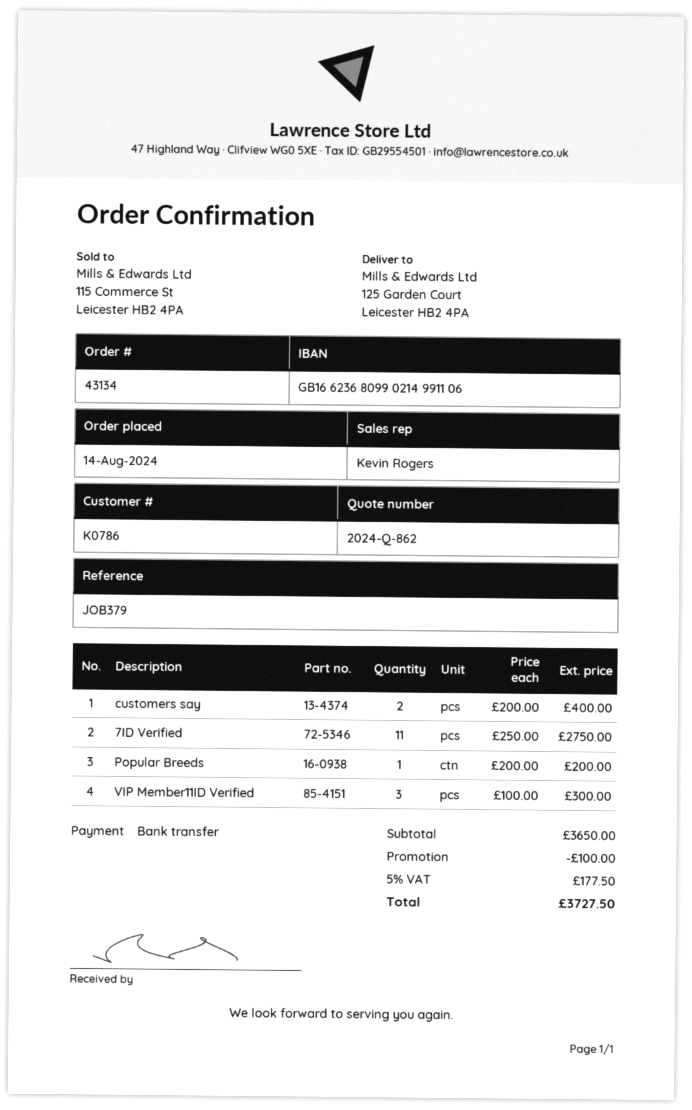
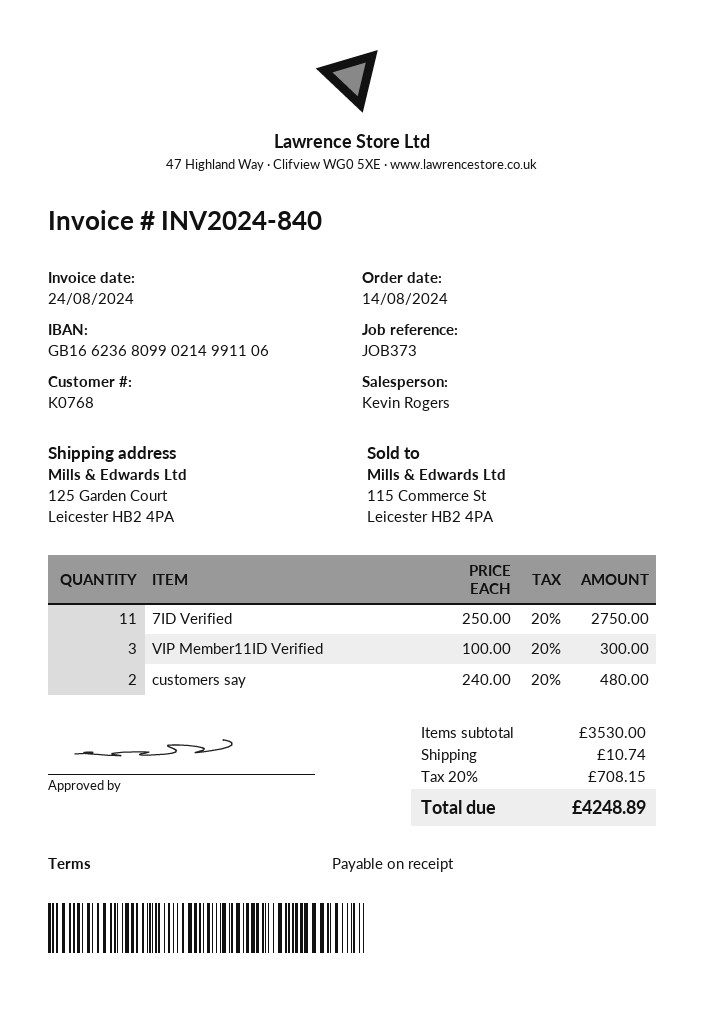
customer number: K0786 -> K0768
reference: JOB379 -> JOB373
customers say: 2 x 200.00 = 400.00 -> 2 x 240.00 = 480.00
Popular Breeds: 1 x 200.00 = 200.00 -> none
subtotal: 3650.00 -> 3530.00
discount: 100.00 -> none
shipping: none -> 10.74
tax: 5% = 177.50 -> 20% = 708.15
total: 3727.50 -> 4248.89

